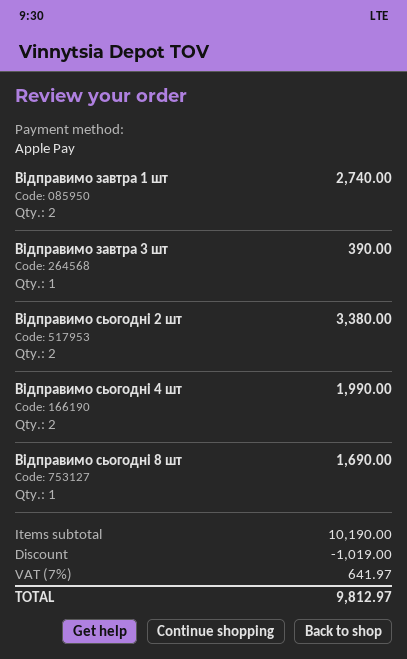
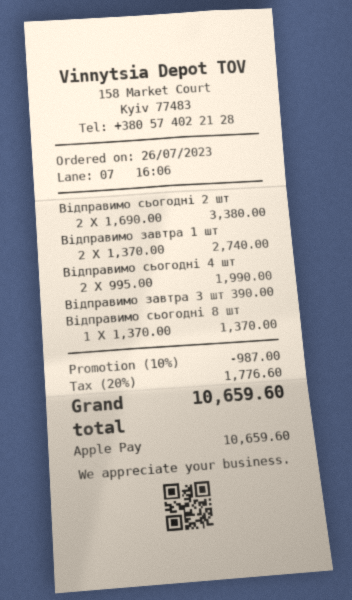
Відправимо сьогодні 8 шт: 1 for 1690.00 -> 1 for 1370.00
discount: 1019.00 -> 987.00
tax: 7% = 641.97 -> 20% = 1776.60
total: 9812.97 -> 10659.60

